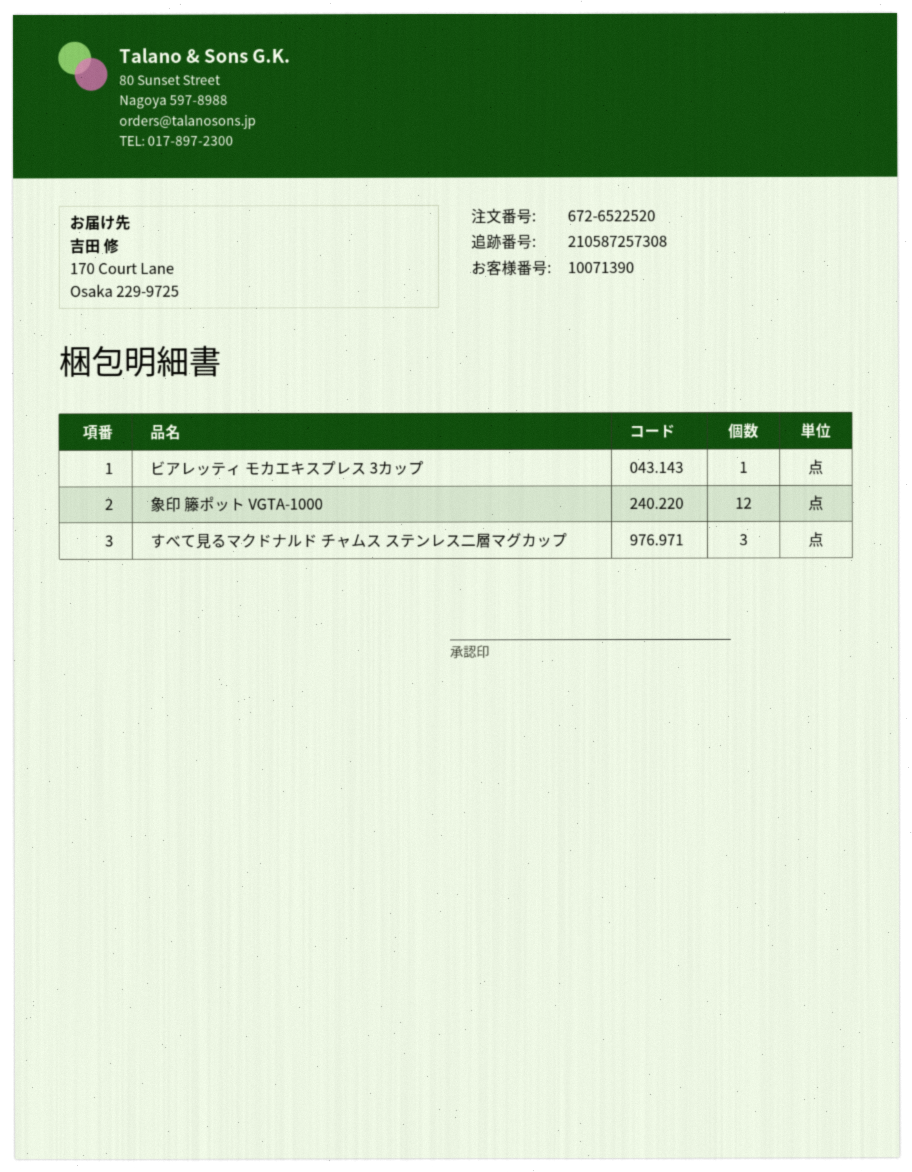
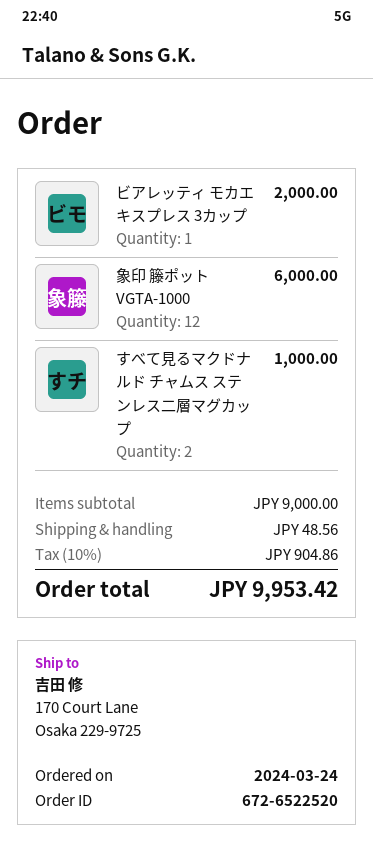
すべて見るマクドナルド チャムス ステンレス二層マグカップ: 3 -> 2

